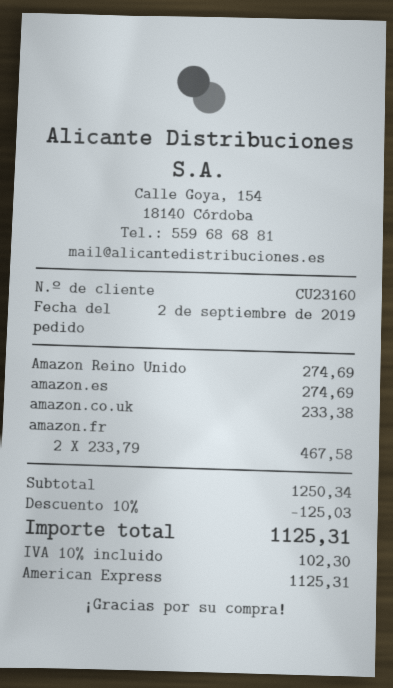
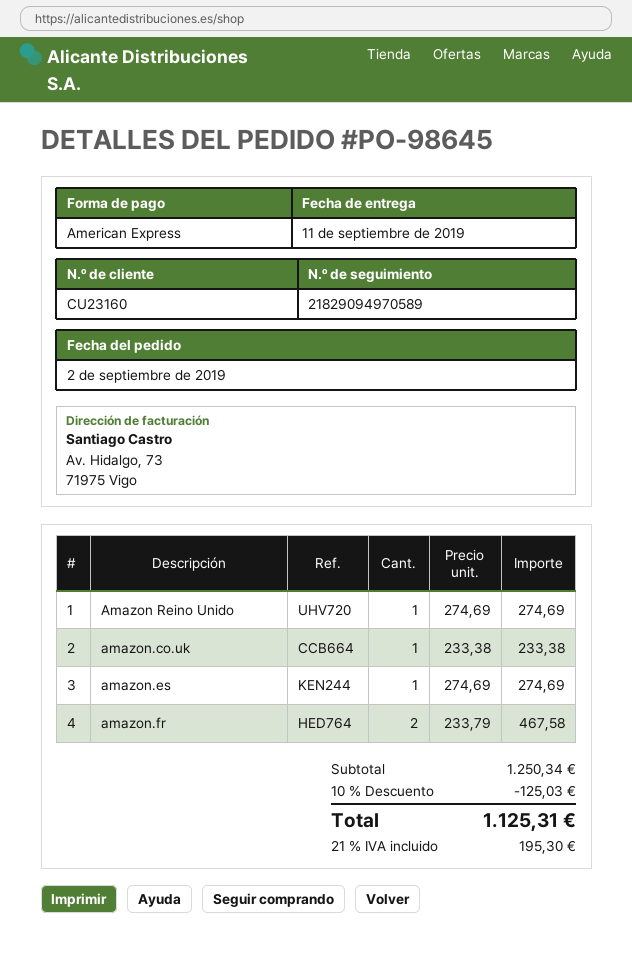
tax: 10% = 102.30 -> 21% = 195.30

